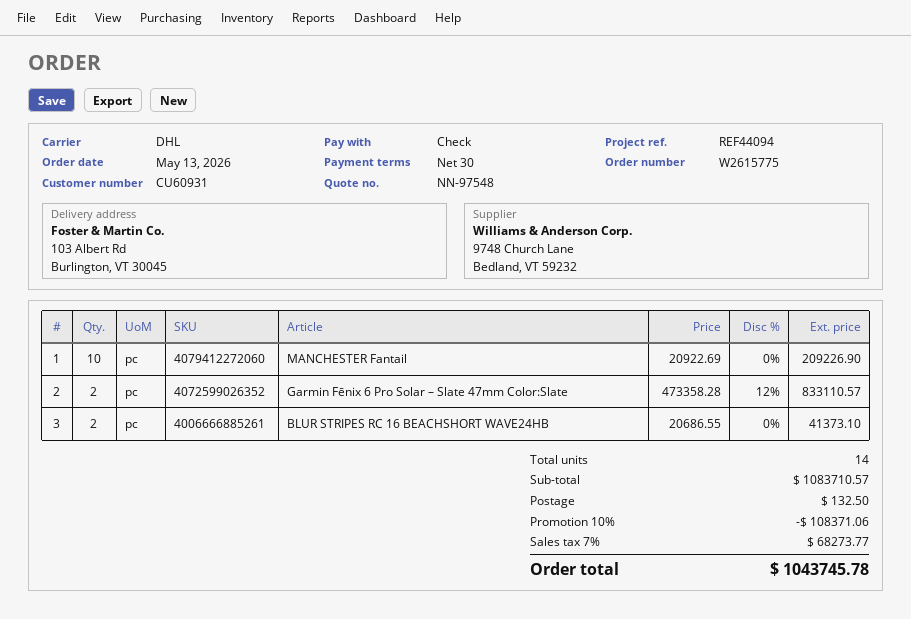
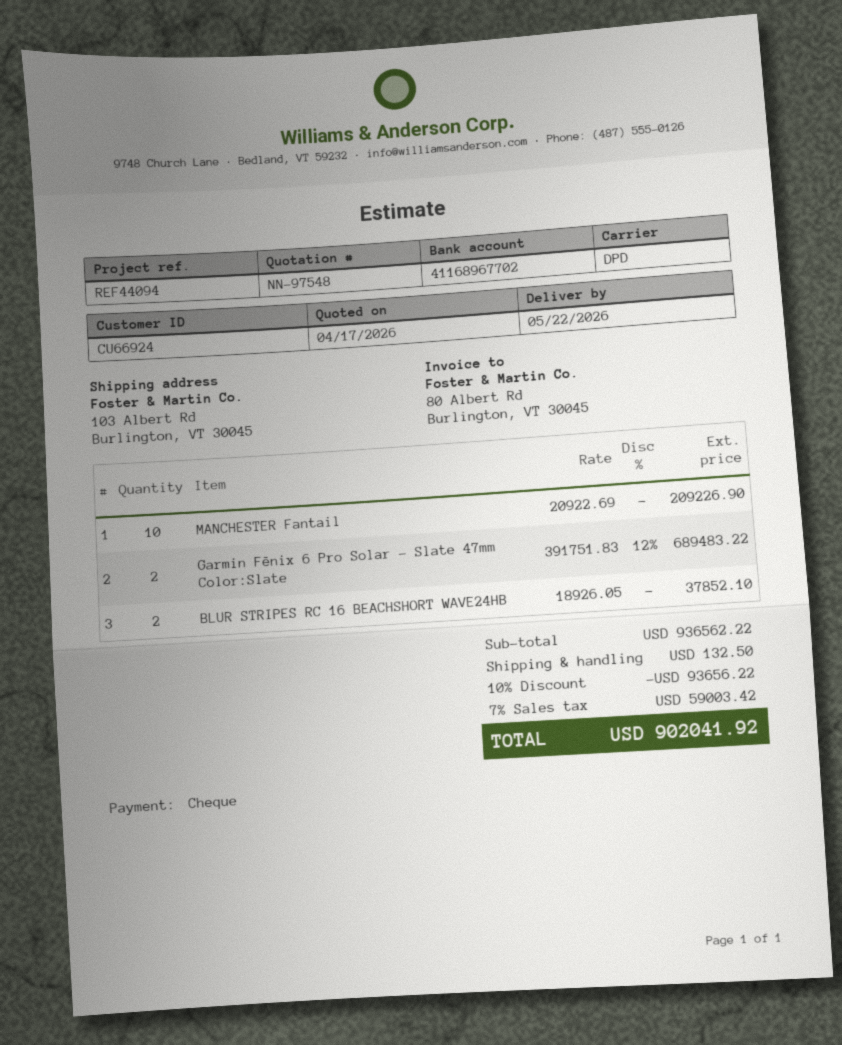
customer number: CU60931 -> CU66924
shipping method: DHL -> DPD
Garmin Fēnix 6 Pro Solar – Slate 47mm Color:Slate: 2 x 473358.28 - 12% = 833110.57 -> 2 x 391751.83 - 12% = 689483.22
BLUR STRIPES RC 16 BEACHSHORT WAVE24HB: 2 x 20686.55 = 41373.10 -> 2 x 18926.05 = 37852.10
subtotal: 1083710.57 -> 936562.22
discount: 10% = 108371.06 -> 10% = 93656.22
tax: 7% = 68273.77 -> 7% = 59003.42
total: 1043745.78 -> 902041.92

